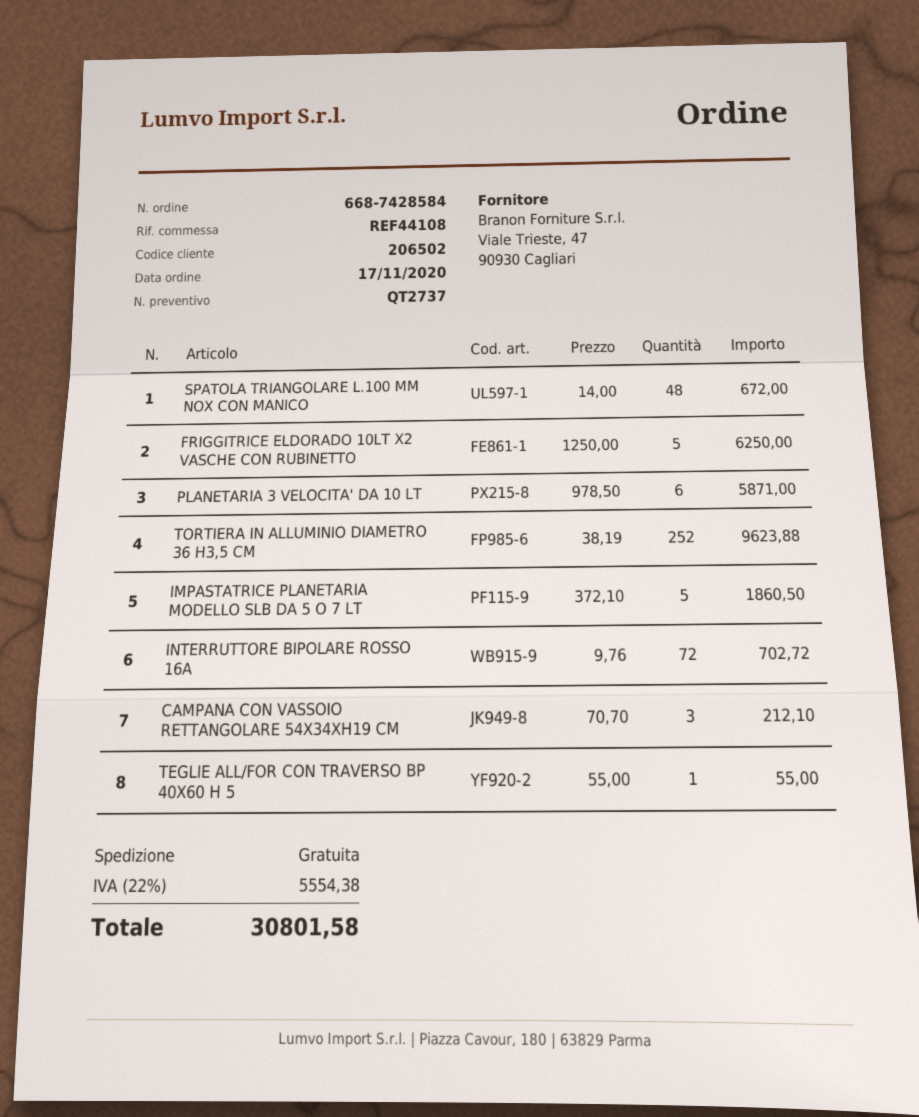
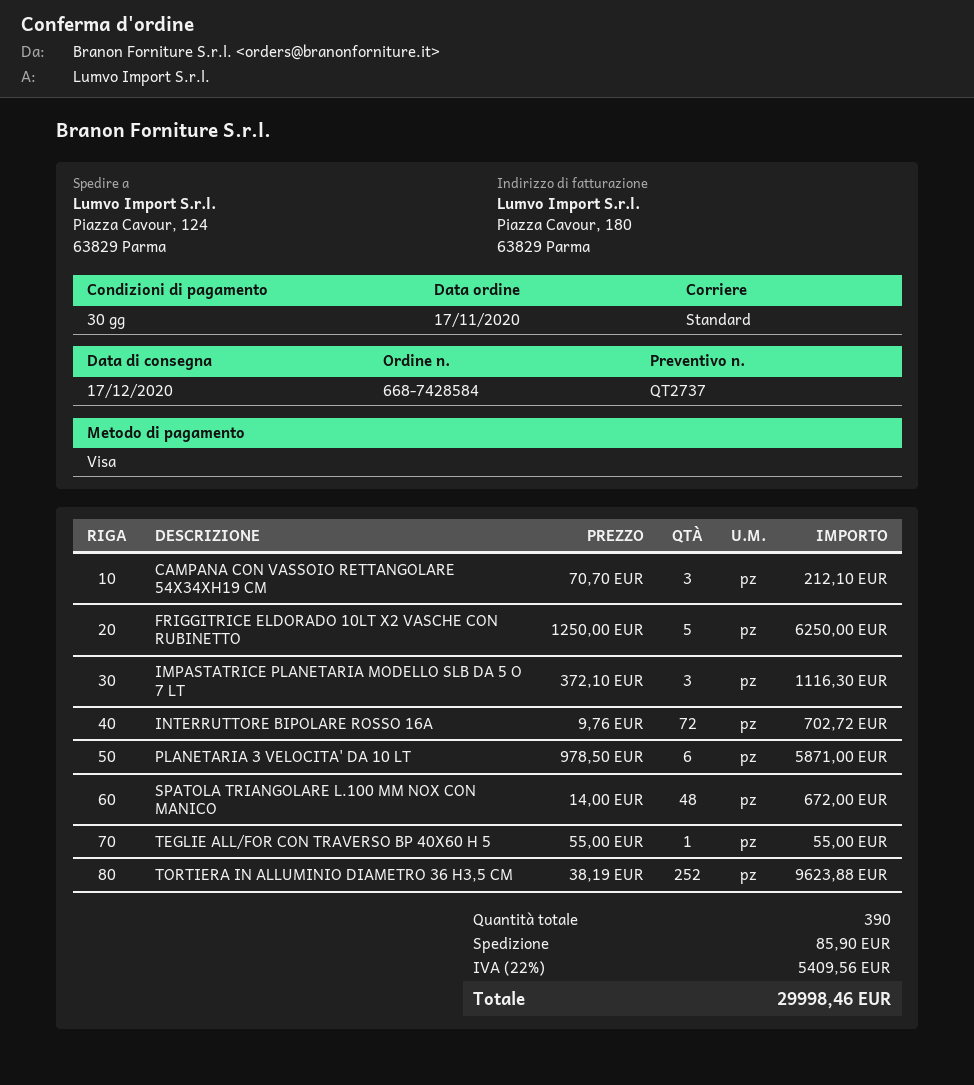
IMPASTATRICE PLANETARIA MODELLO SLB DA 5 O 7 LT: 5 x 372.10 = 1860.50 -> 3 x 372.10 = 1116.30
shipping: 0.00 -> 85.90
tax: 22% = 5554.38 -> 22% = 5409.56
total: 30801.58 -> 29998.46

